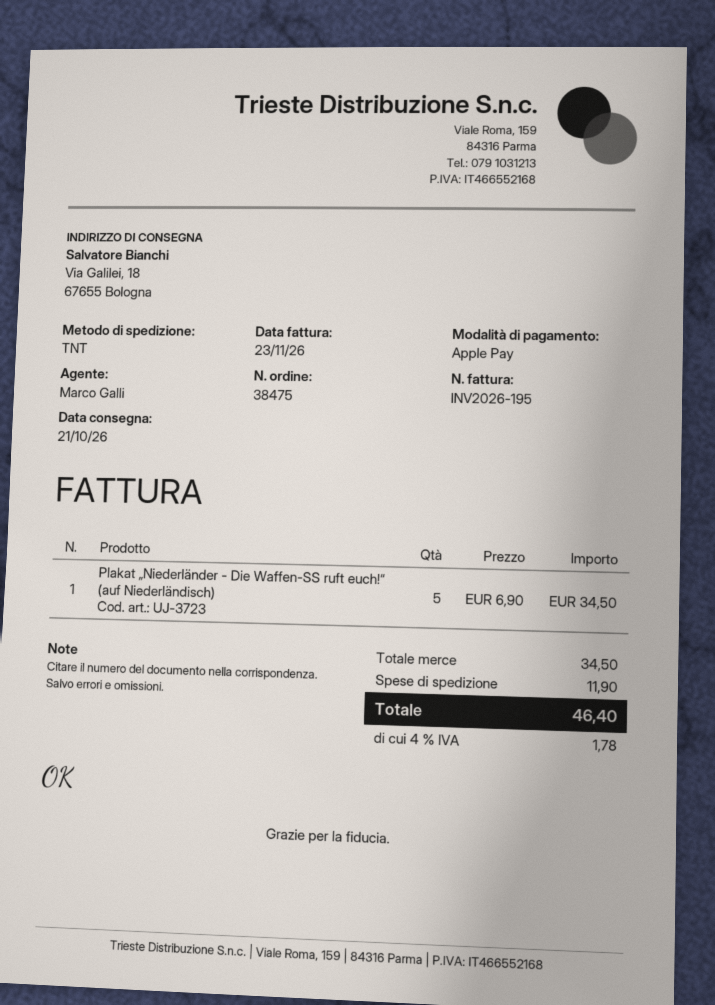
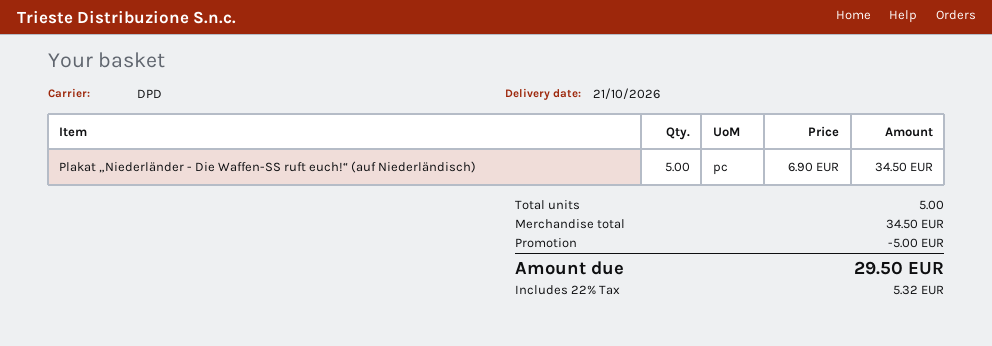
shipping method: TNT -> DPD
discount: none -> 5.00
shipping: 11.90 -> none
tax: 4% = 1.78 -> 22% = 5.32
total: 46.40 -> 29.50

